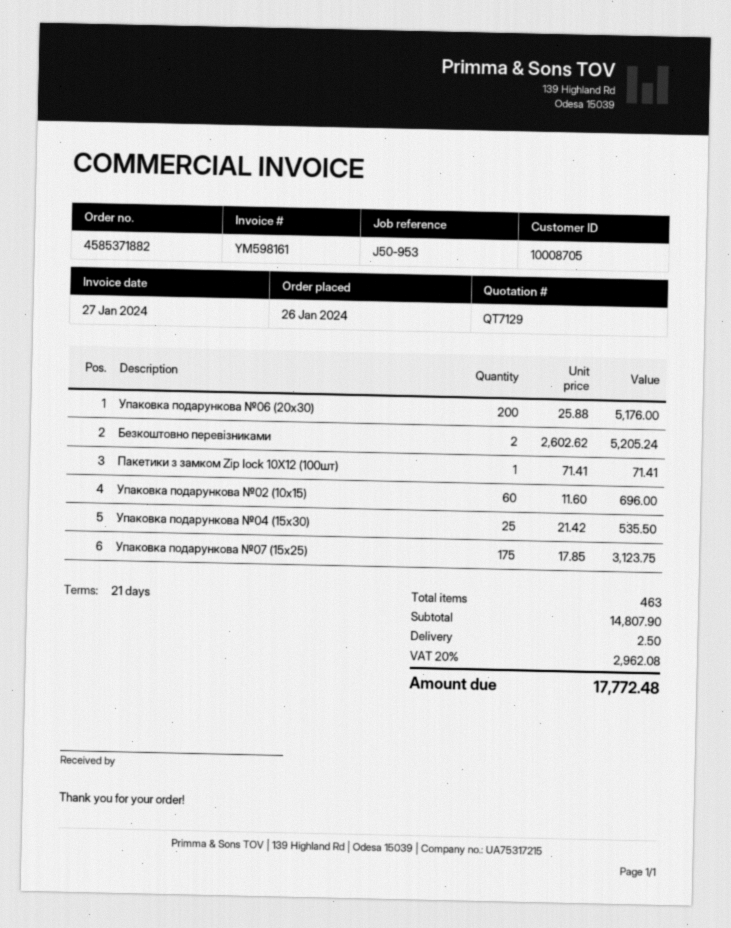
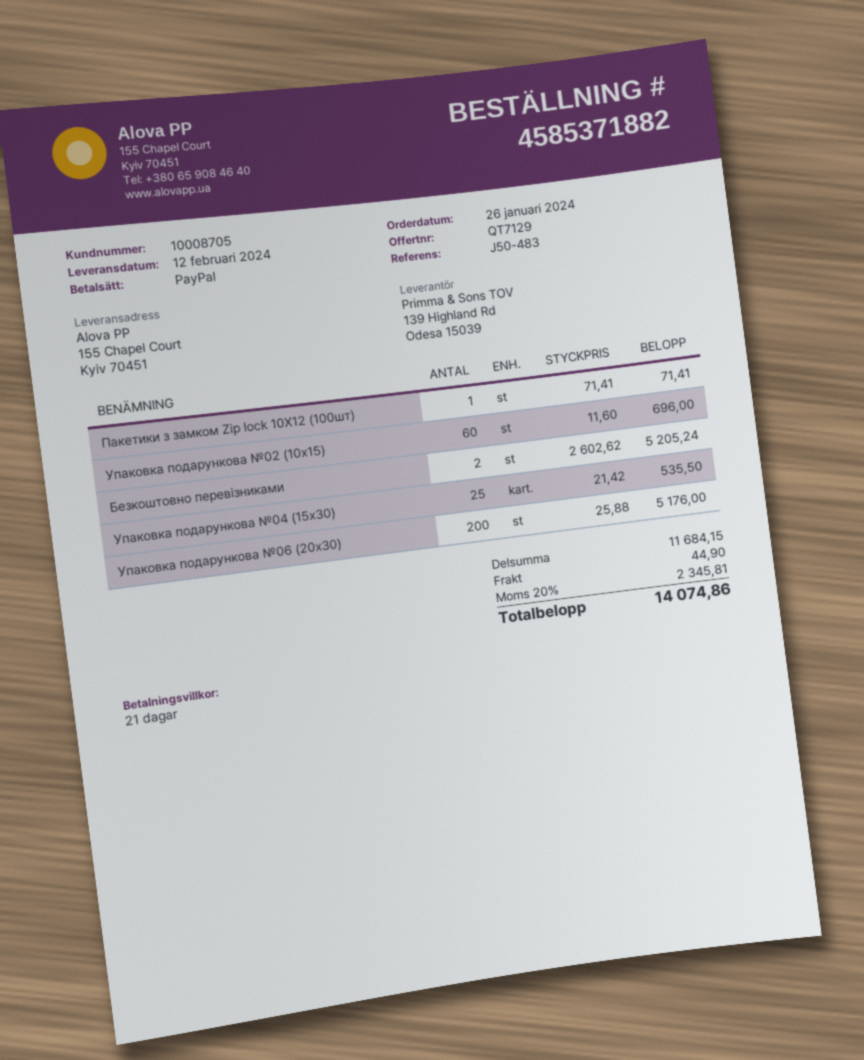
reference: J50-953 -> J50-483
Упаковка подарункова №07 (15х25): 175 x 17.85 = 3123.75 -> none
subtotal: 14807.90 -> 11684.15
shipping: 2.50 -> 44.90
tax: 20% = 2962.08 -> 20% = 2345.81
total: 17772.48 -> 14074.86

